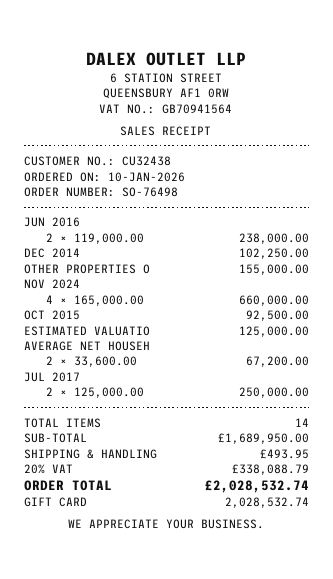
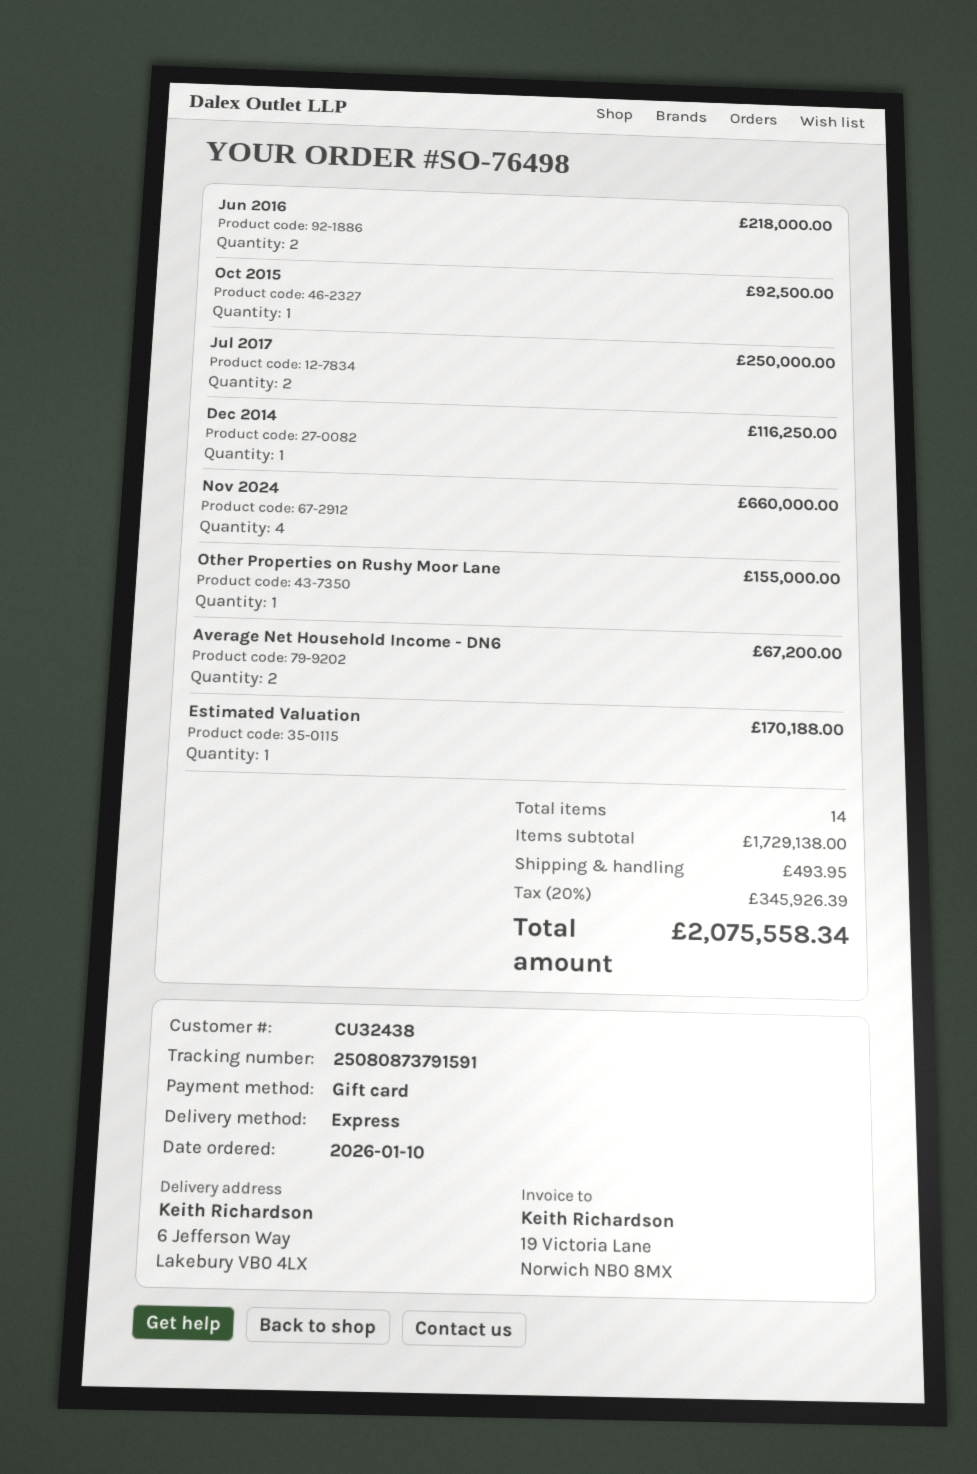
JUN 2016: 2 for 238000.00 -> 2 for 218000.00
DEC 2014: 1 for 102250.00 -> 1 for 116250.00
ESTIMATED VALUATIO: 1 for 125000.00 -> 1 for 170188.00
subtotal: 1689950.00 -> 1729138.00
tax: 20% = 338088.79 -> 20% = 345926.39
total: 2028532.74 -> 2075558.34

